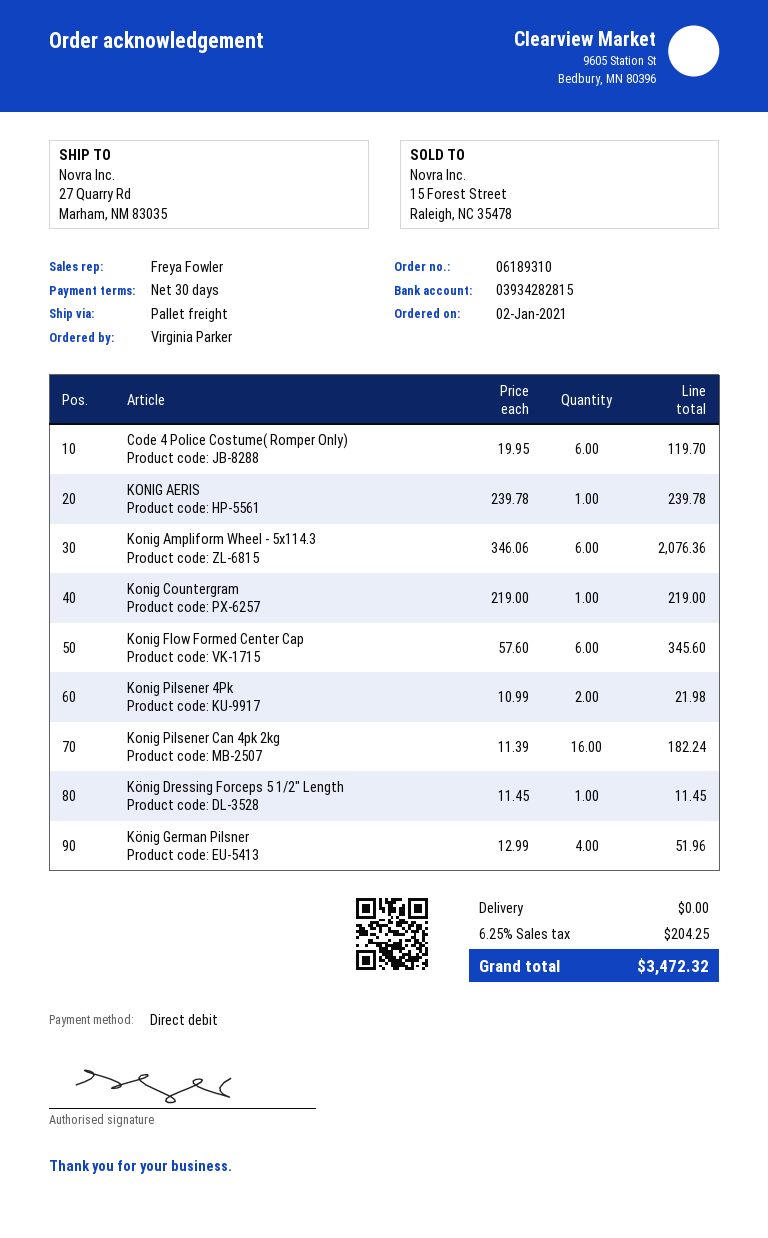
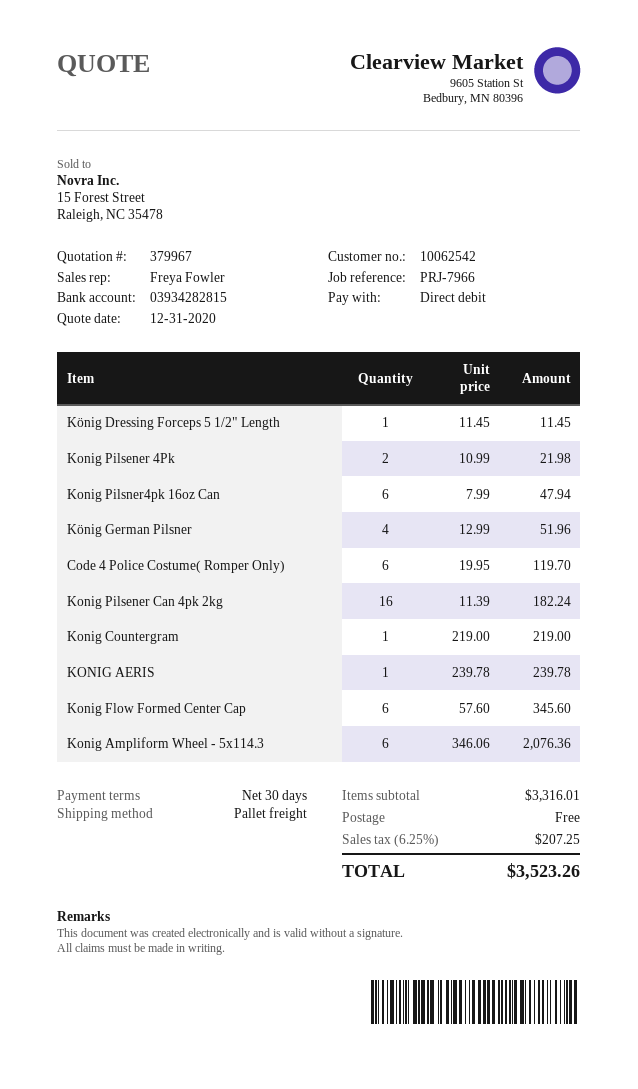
Konig Pilsner4pk 16oz Can: none -> 6 x 7.99 = 47.94
tax: 6.25% = 204.25 -> 6.25% = 207.25
total: 3472.32 -> 3523.26

